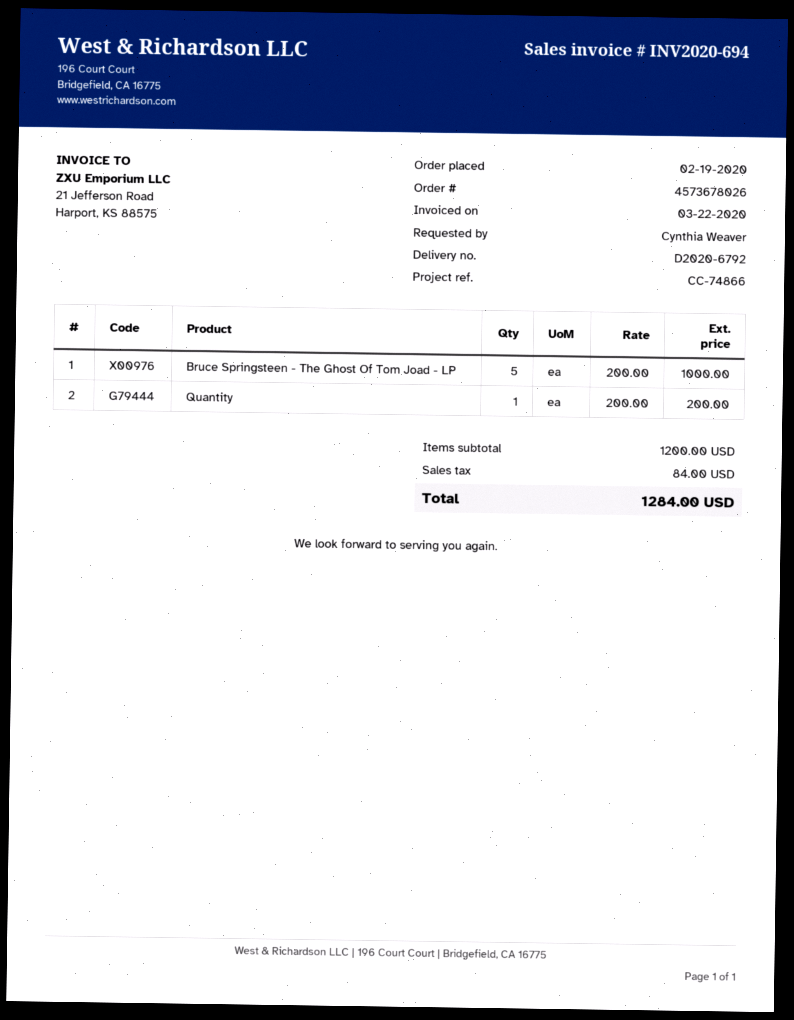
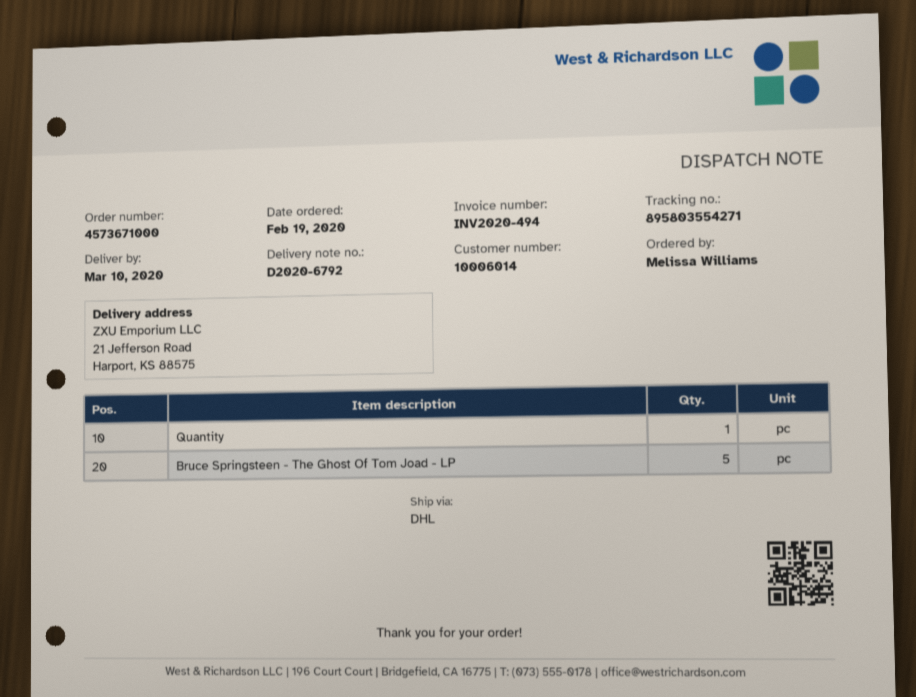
order number: 4573678026 -> 4573671000
invoice number: INV2020-694 -> INV2020-494
ordered by: Cynthia Weaver -> Melissa Williams

